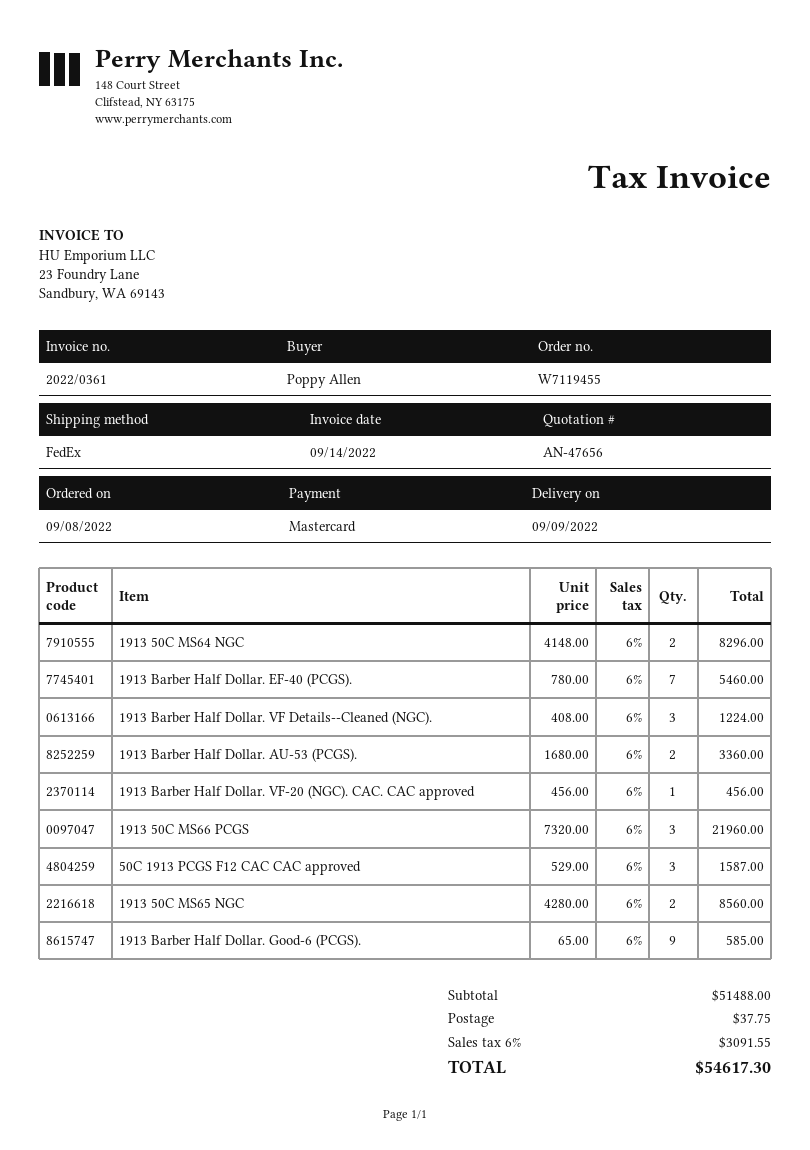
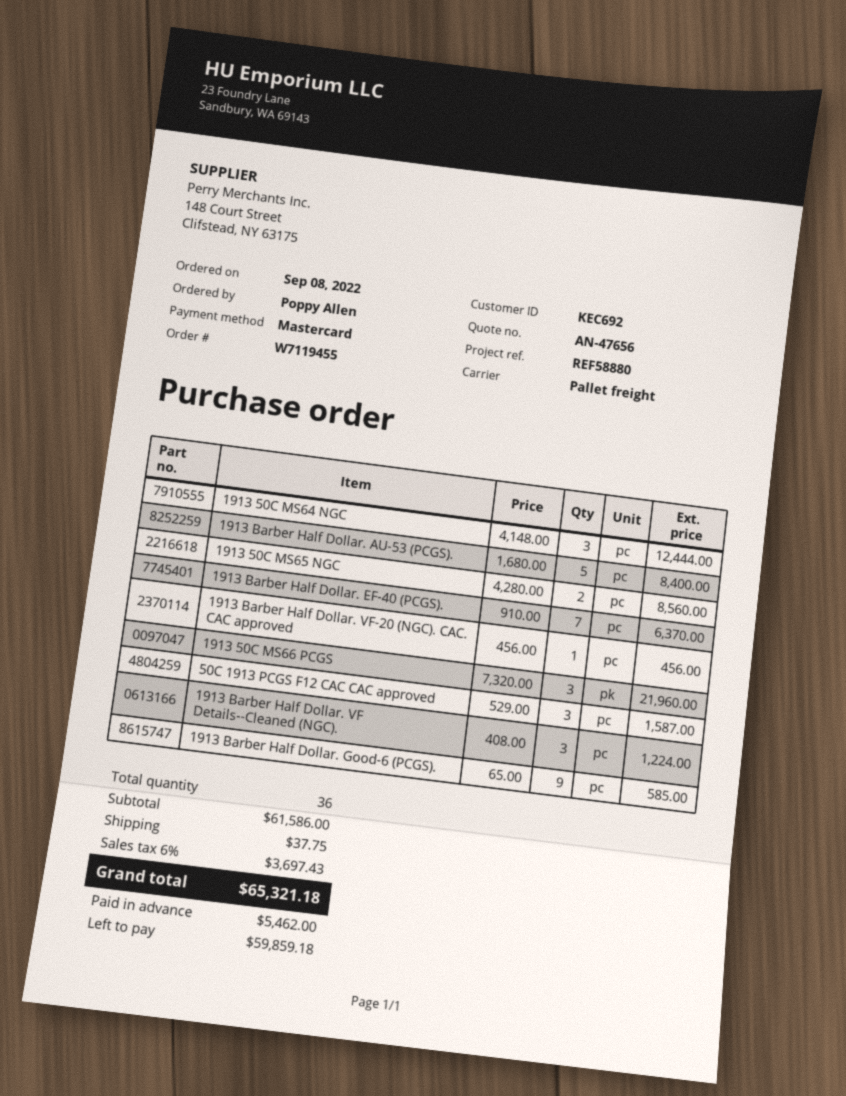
shipping method: FedEx -> pallet freight
1913 50C MS64 NGC: 2 x 4148.00 = 8296.00 -> 3 x 4148.00 = 12444.00
1913 Barber Half Dollar. EF-40 (PCGS).: 7 x 780.00 = 5460.00 -> 7 x 910.00 = 6370.00
1913 Barber Half Dollar. AU-53 (PCGS).: 2 x 1680.00 = 3360.00 -> 5 x 1680.00 = 8400.00
subtotal: 51488.00 -> 61586.00
tax: 6% = 3091.55 -> 6% = 3697.43
total: 54617.30 -> 65321.18

